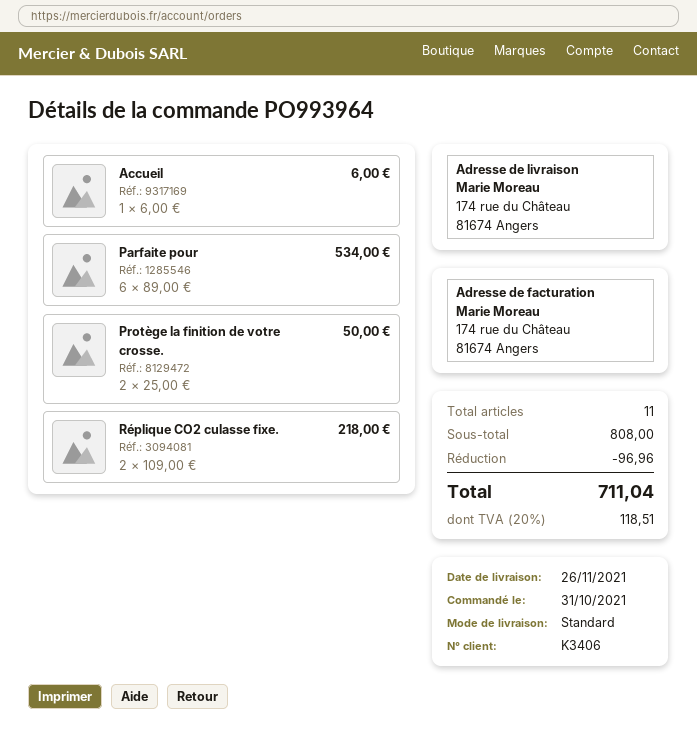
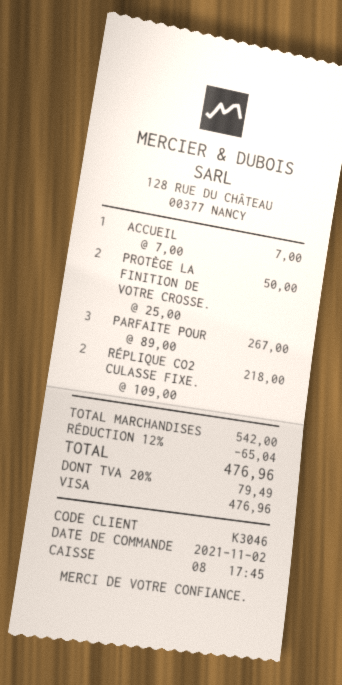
order date: 2021-10-31 -> 2021-11-02
customer number: K3406 -> K3046
Accueil: 1 x 6.00 = 6.00 -> 1 x 7.00 = 7.00
Parfaite pour: 6 x 89.00 = 534.00 -> 3 x 89.00 = 267.00
subtotal: 808.00 -> 542.00
discount: 96.96 -> 65.04
tax: 20% = 118.51 -> 20% = 79.49
total: 711.04 -> 476.96

